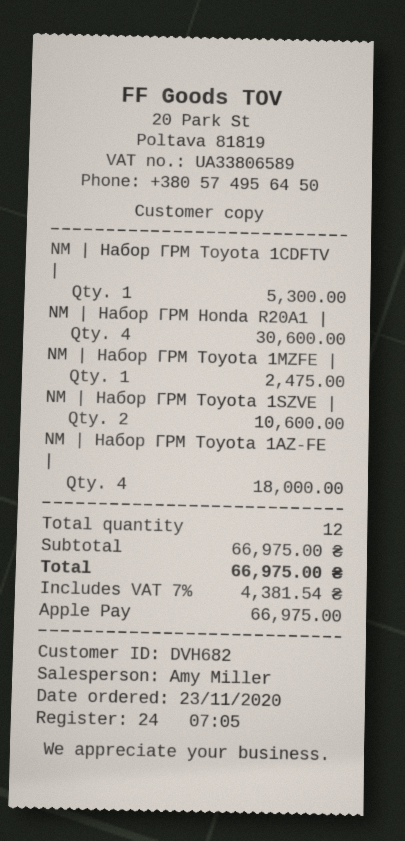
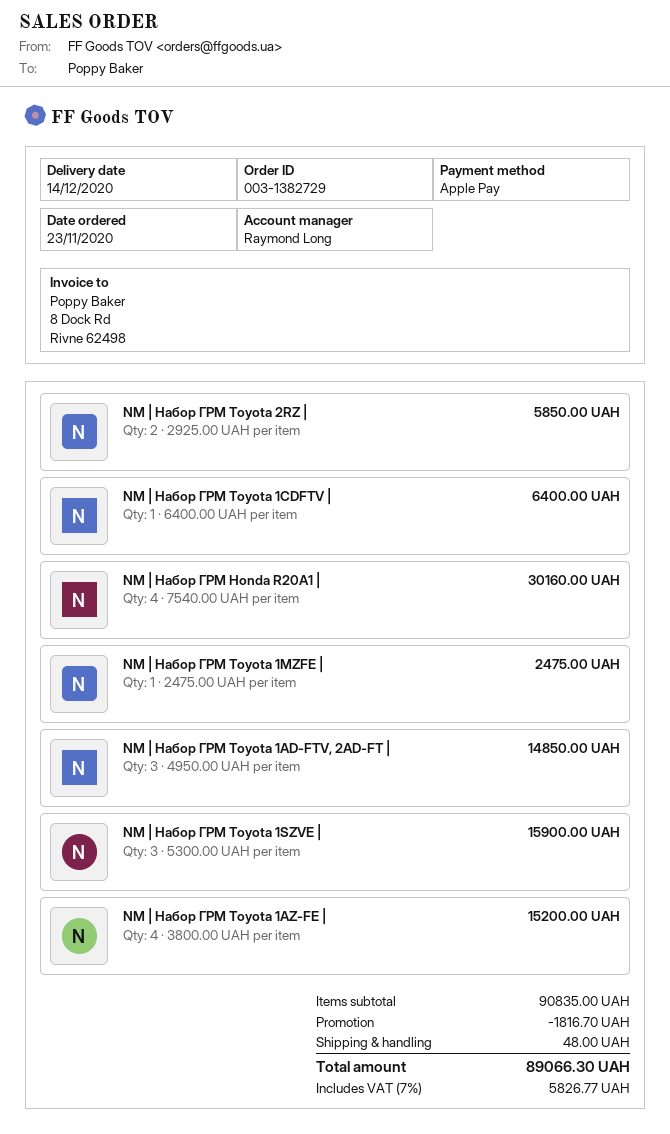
sales rep: Amy Miller -> Raymond Long
NM | Набор ГРМ Toyota 1CDFTV |: 1 for 5300.00 -> 1 for 6400.00
NM | Набор ГРМ Honda R20A1 |: 4 for 30600.00 -> 4 for 30160.00
NM | Набор ГРМ Toyota 1SZVE |: 2 for 10600.00 -> 3 for 15900.00
NM | Набор ГРМ Toyota 1AZ-FE |: 4 for 18000.00 -> 4 for 15200.00
NM | Набор ГРМ Toyota 2RZ |: none -> 2 for 5850.00
NM | Набор ГРМ Toyota 1AD-FTV, 2AD-FT |: none -> 3 for 14850.00
subtotal: 66975.00 -> 90835.00
discount: none -> 1816.70
shipping: none -> 48.00
tax: 7% = 4381.54 -> 7% = 5826.77
total: 66975.00 -> 89066.30

